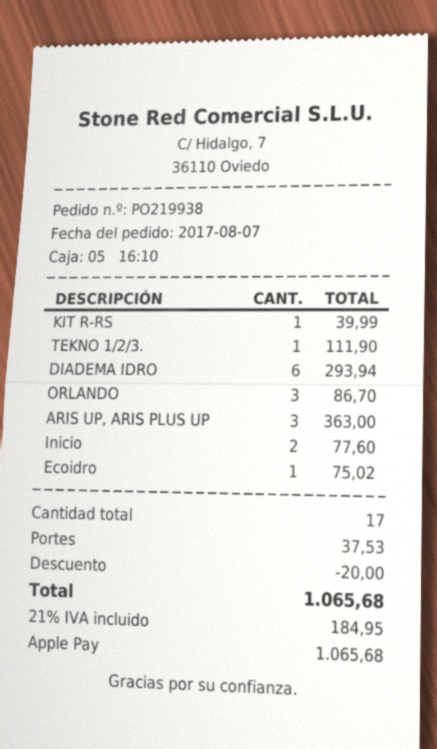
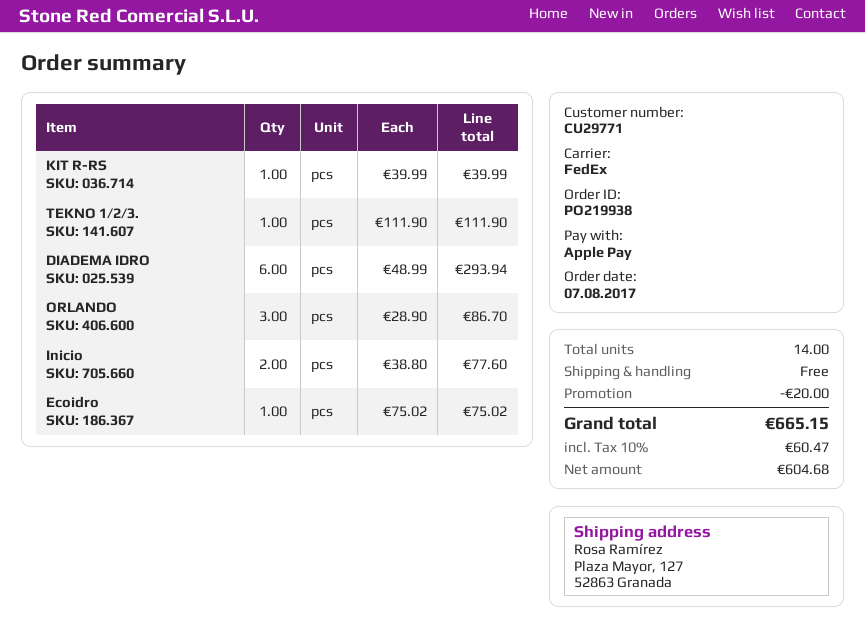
ARIS UP, ARIS PLUS UP: 3 for 363.00 -> none
total quantity: 17 -> 14
shipping: 37.53 -> 0.00
tax: 21% = 184.95 -> 10% = 60.47
total: 1065.68 -> 665.15

